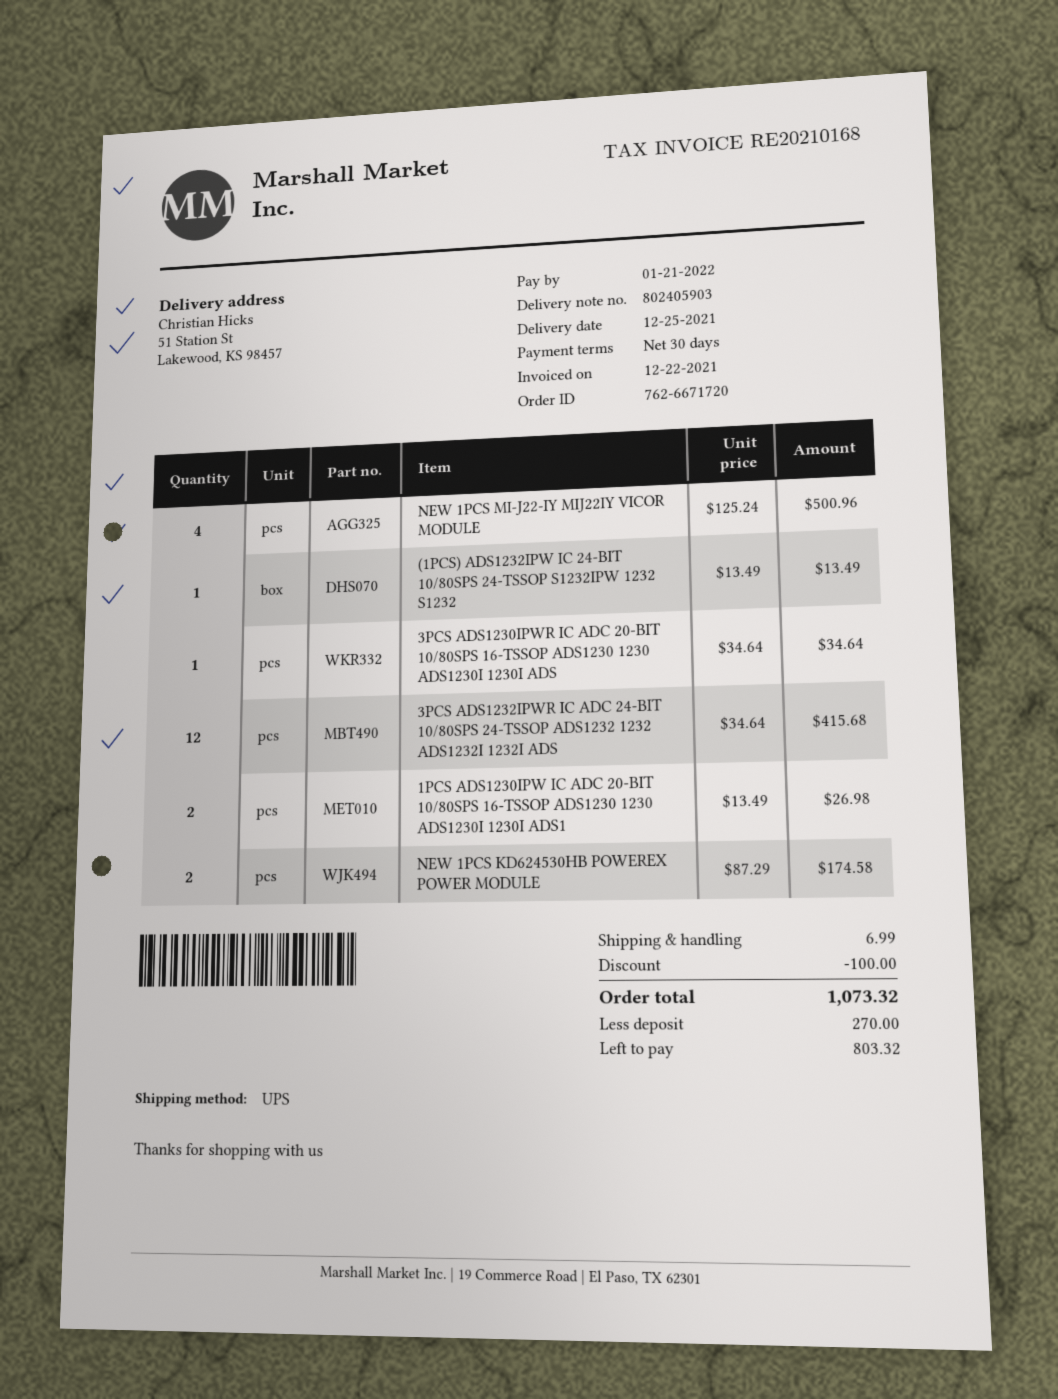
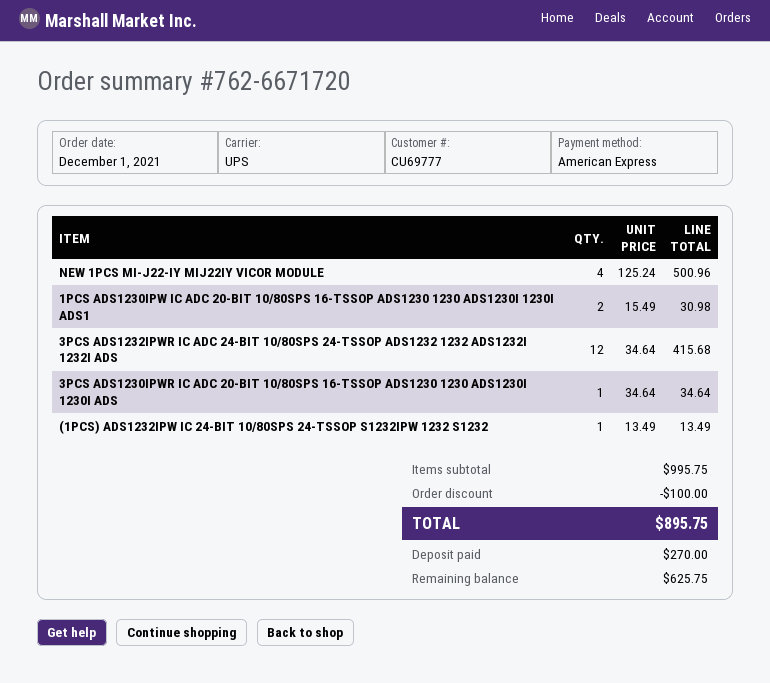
1PCS ADS1230IPW IC ADC 20-BIT 10/80SPS 16-TSSOP ADS1230 1230 ADS1230I 1230I ADS1: 2 x 13.49 = 26.98 -> 2 x 15.49 = 30.98
NEW 1PCS KD624530HB POWEREX POWER MODULE: 2 x 87.29 = 174.58 -> none
shipping: 6.99 -> none
total: 1073.32 -> 895.75
balance: 803.32 -> 625.75

